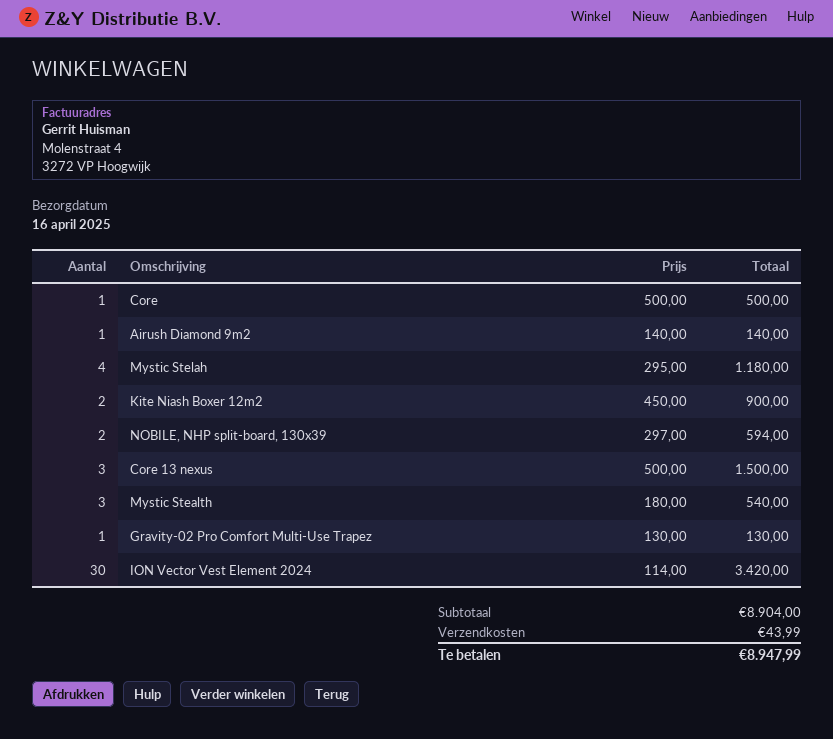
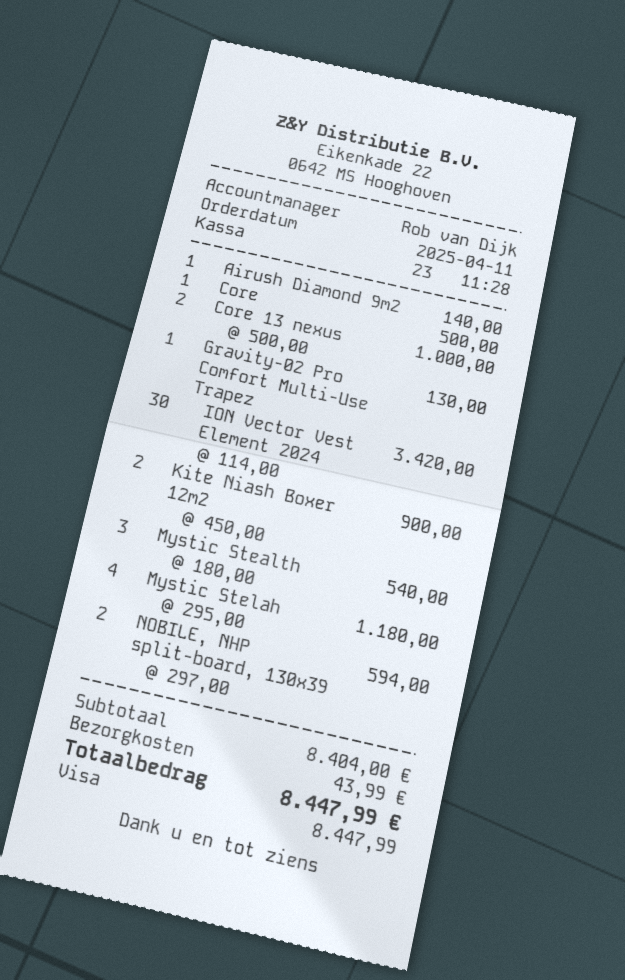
Core 13 nexus: 3 x 500.00 = 1500.00 -> 2 x 500.00 = 1000.00
subtotal: 8904.00 -> 8404.00
total: 8947.99 -> 8447.99

